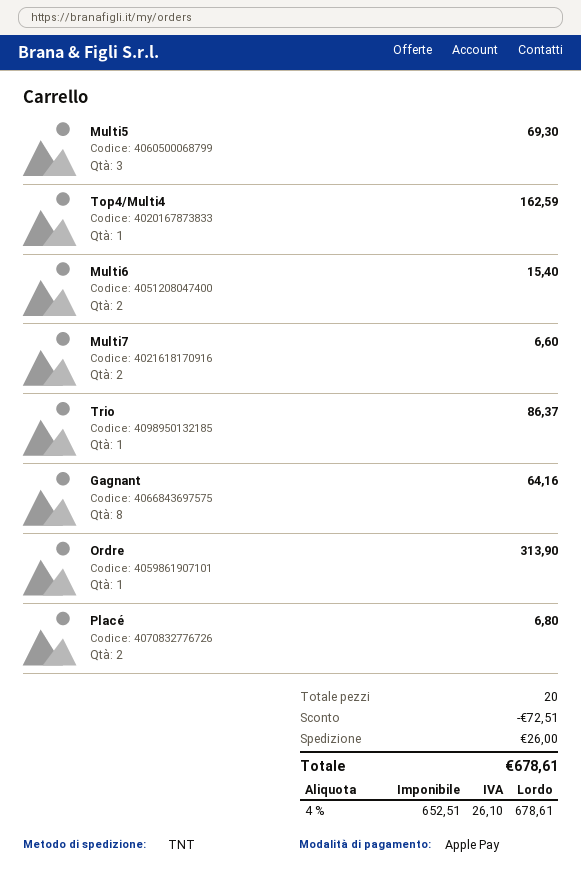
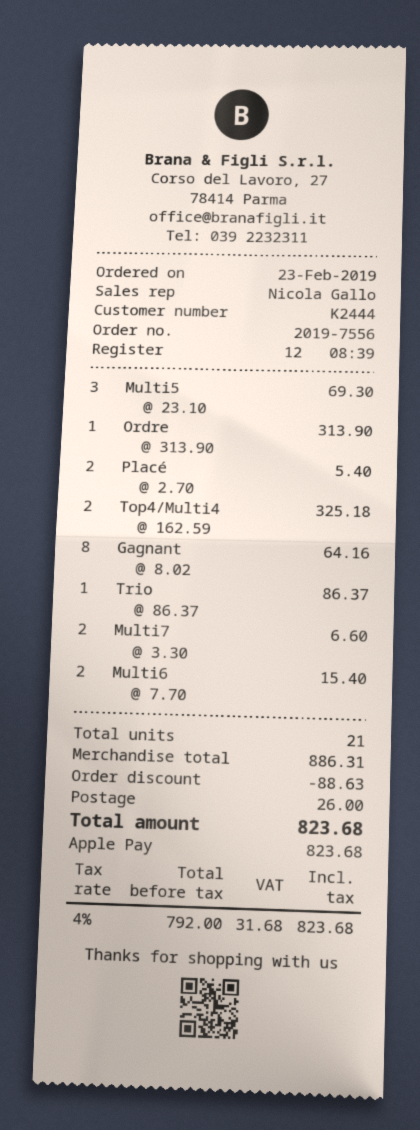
Top4/Multi4: 1 for 162.59 -> 2 for 325.18
Placé: 2 for 6.80 -> 2 for 5.40
total quantity: 20 -> 21
discount: 72.51 -> 88.63
net: 652.51 -> 792.00
tax: 4% = 26.10 -> 4% = 31.68
total: 678.61 -> 823.68

